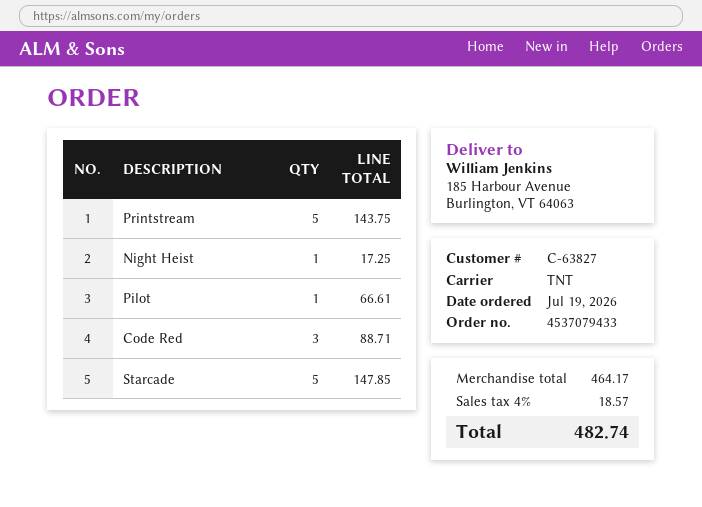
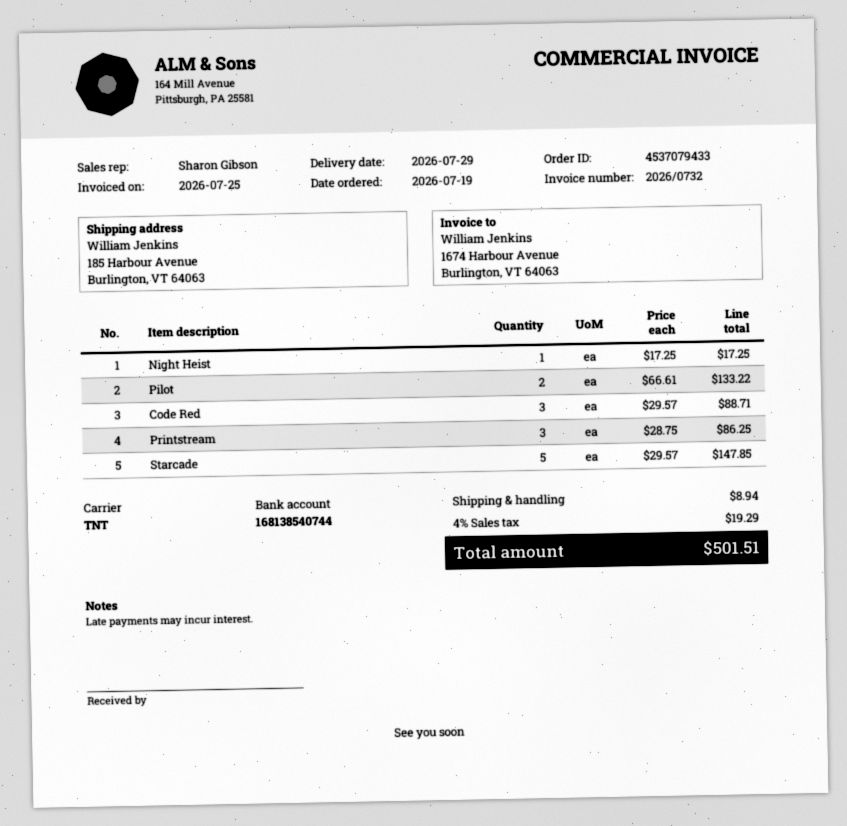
Printstream: 5 for 143.75 -> 3 for 86.25
Pilot: 1 for 66.61 -> 2 for 133.22
shipping: none -> 8.94
tax: 4% = 18.57 -> 4% = 19.29
total: 482.74 -> 501.51

